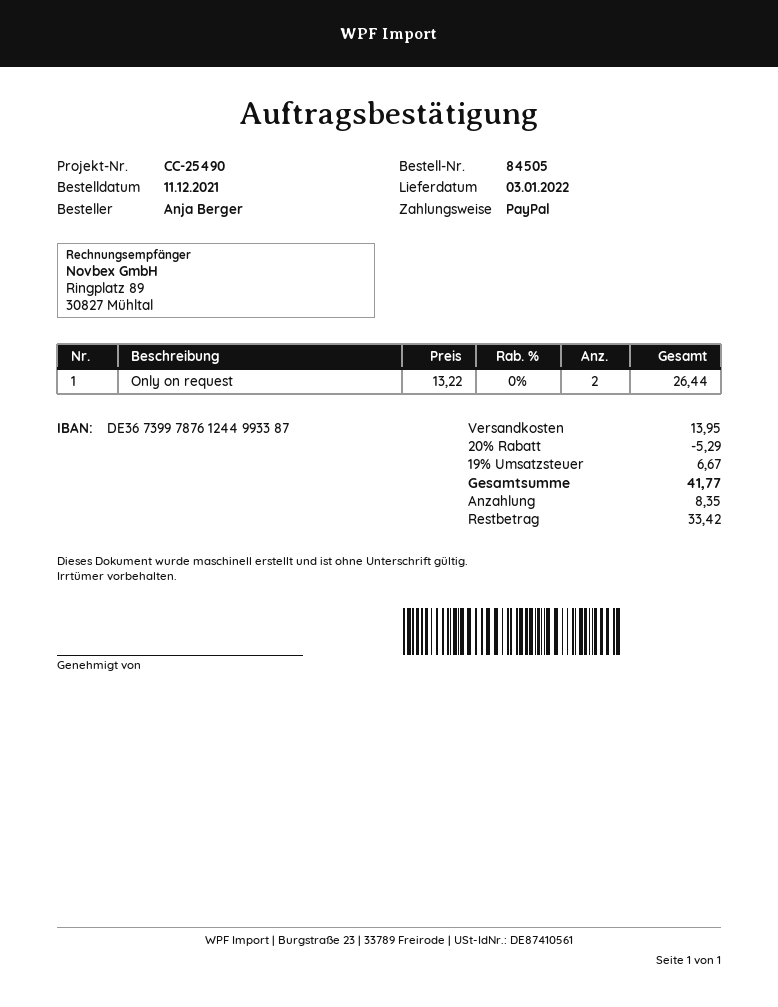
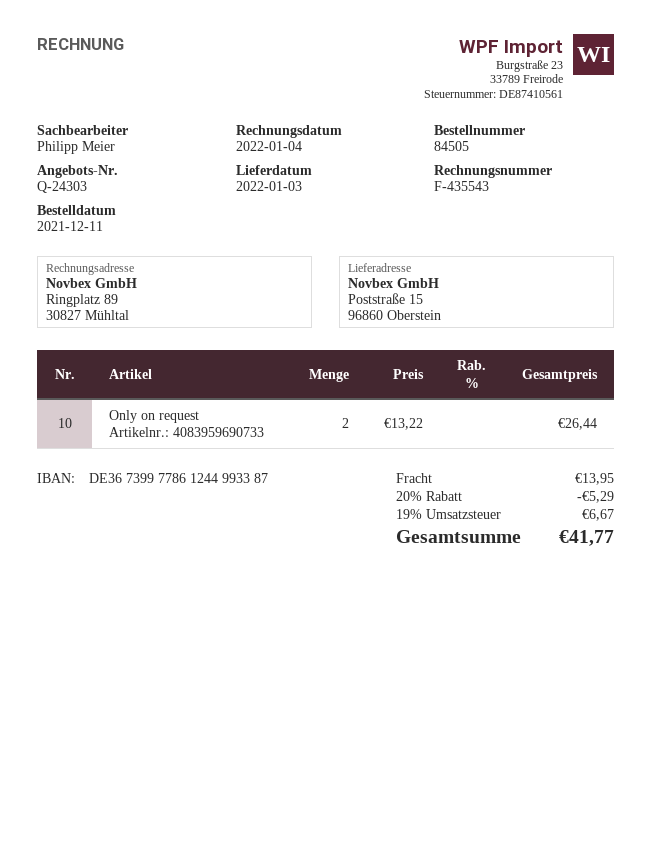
bank account: DE36739978761244993387 -> DE36739977861244993387

